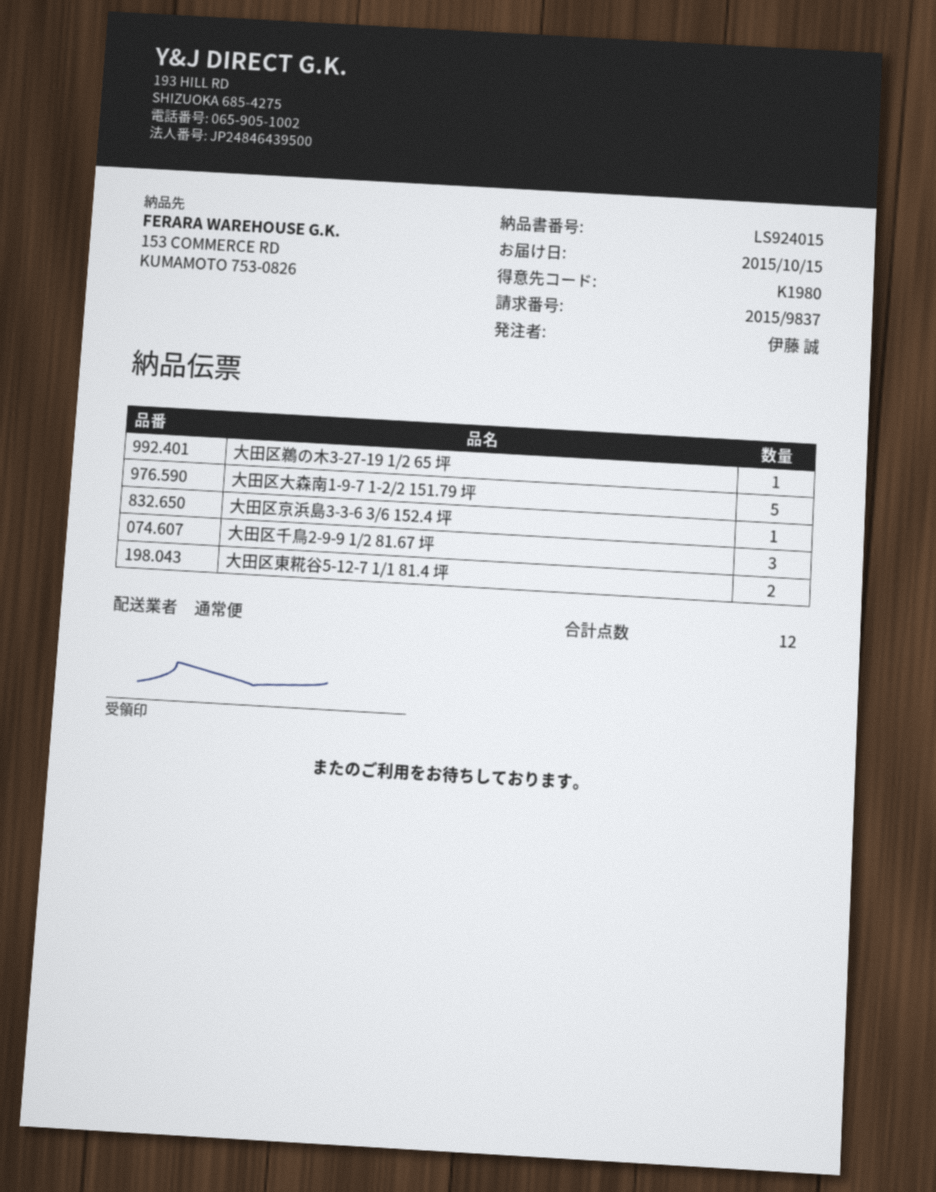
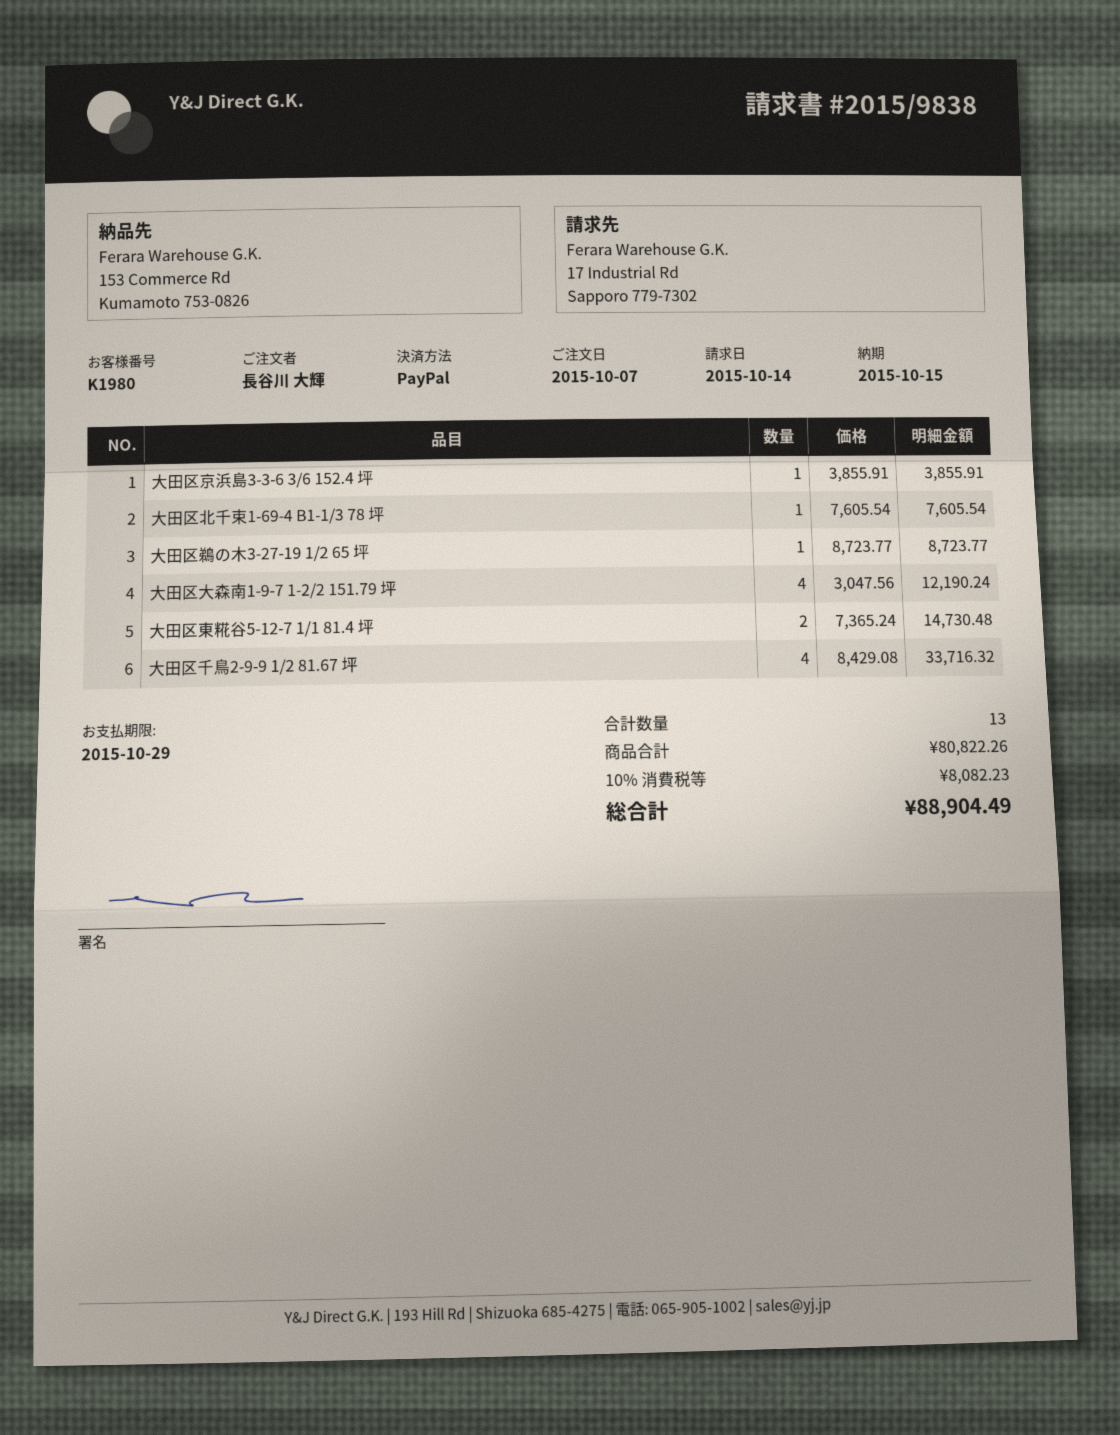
invoice number: 2015/9837 -> 2015/9838
ordered by: 伊藤 誠 -> 長谷川 大輝
大田区大森南1-9-7 1-2/2 151.79 坪: 5 -> 4
大田区千鳥2-9-9 1/2 81.67 坪: 3 -> 4
大田区北千束1-69-4 B1-1/3 78 坪: none -> 1
total quantity: 12 -> 13

